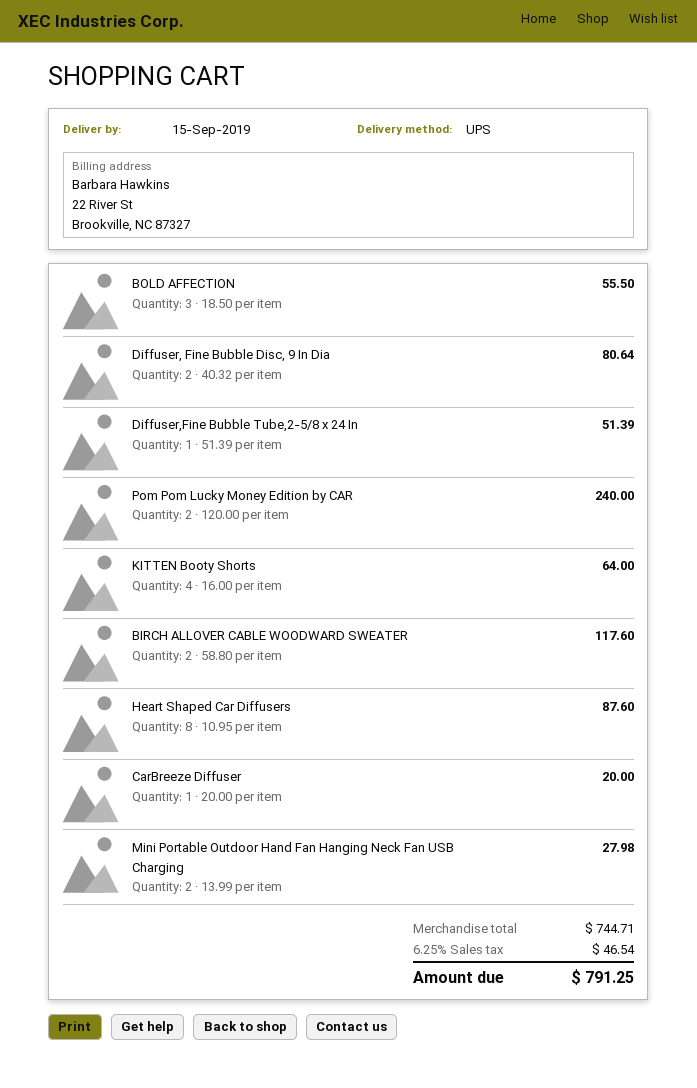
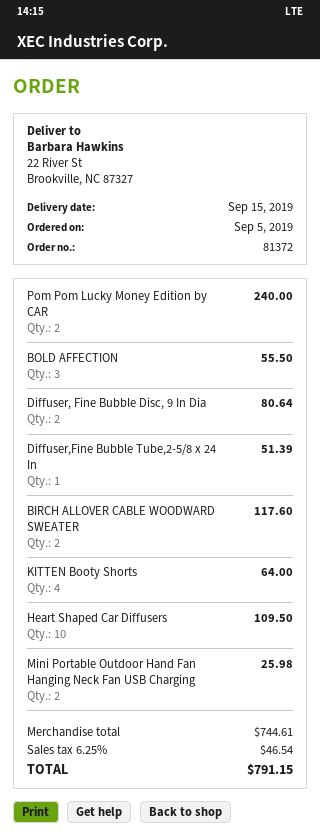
Heart Shaped Car Diffusers: 8 for 87.60 -> 10 for 109.50
CarBreeze Diffuser: 1 for 20.00 -> none
Mini Portable Outdoor Hand Fan Hanging Neck Fan USB Charging: 2 for 27.98 -> 2 for 25.98
subtotal: 744.71 -> 744.61
total: 791.25 -> 791.15

